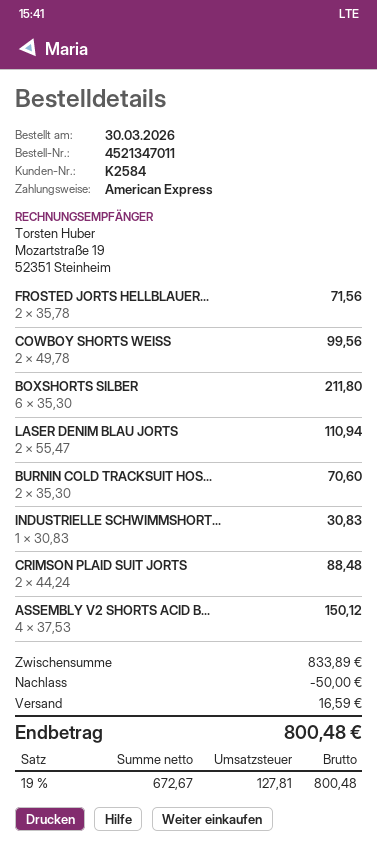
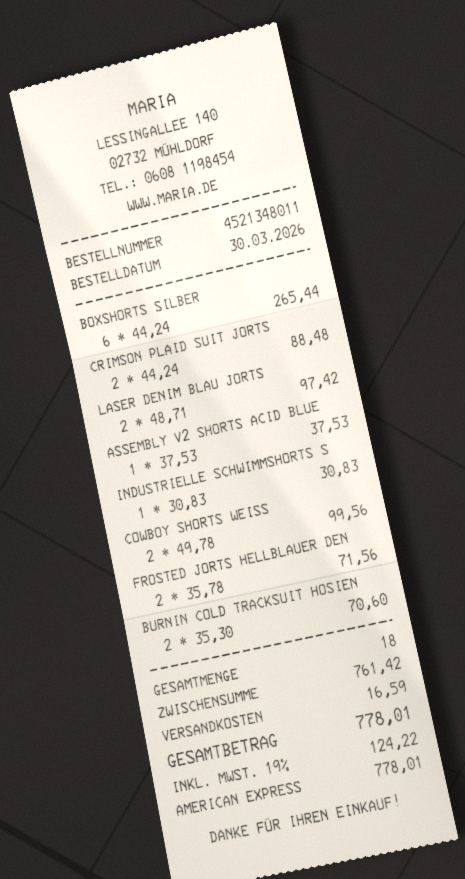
order number: 4521347011 -> 4521348011
BOXSHORTS SILBER: 6 x 35.30 = 211.80 -> 6 x 44.24 = 265.44
LASER DENIM BLAU JORTS: 2 x 55.47 = 110.94 -> 2 x 48.71 = 97.42
ASSEMBLY V2 SHORTS ACID B...: 4 x 37.53 = 150.12 -> 1 x 37.53 = 37.53
subtotal: 833.89 -> 761.42
discount: 50.00 -> none
tax: 19% = 127.81 -> 19% = 124.22
total: 800.48 -> 778.01

